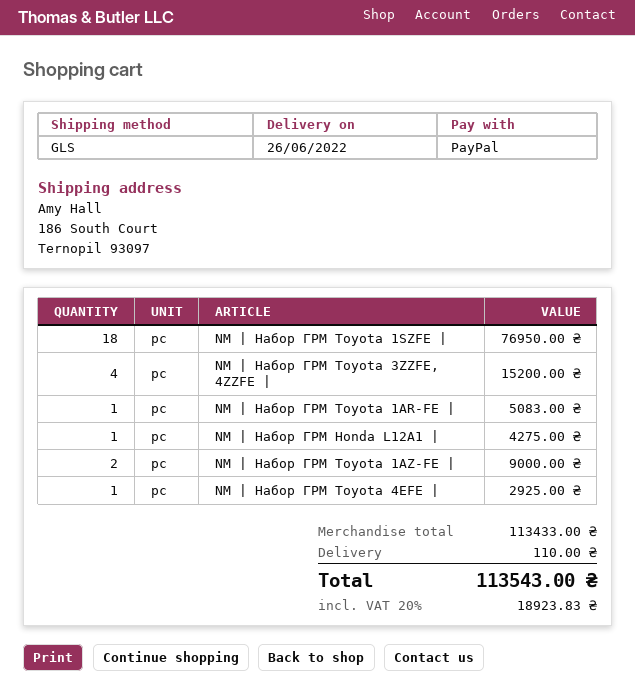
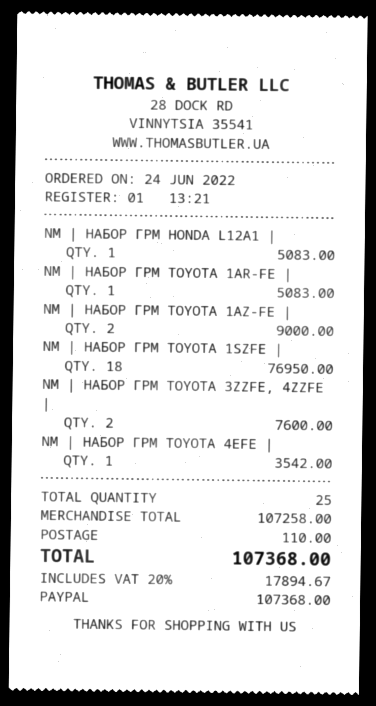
NM | Набор ГРМ Toyota 3ZZFE, 4ZZFE |: 4 for 15200.00 -> 2 for 7600.00
NM | Набор ГРМ Honda L12A1 |: 1 for 4275.00 -> 1 for 5083.00
NM | Набор ГРМ Toyota 4EFE |: 1 for 2925.00 -> 1 for 3542.00
subtotal: 113433.00 -> 107258.00
tax: 20% = 18923.83 -> 20% = 17894.67
total: 113543.00 -> 107368.00

